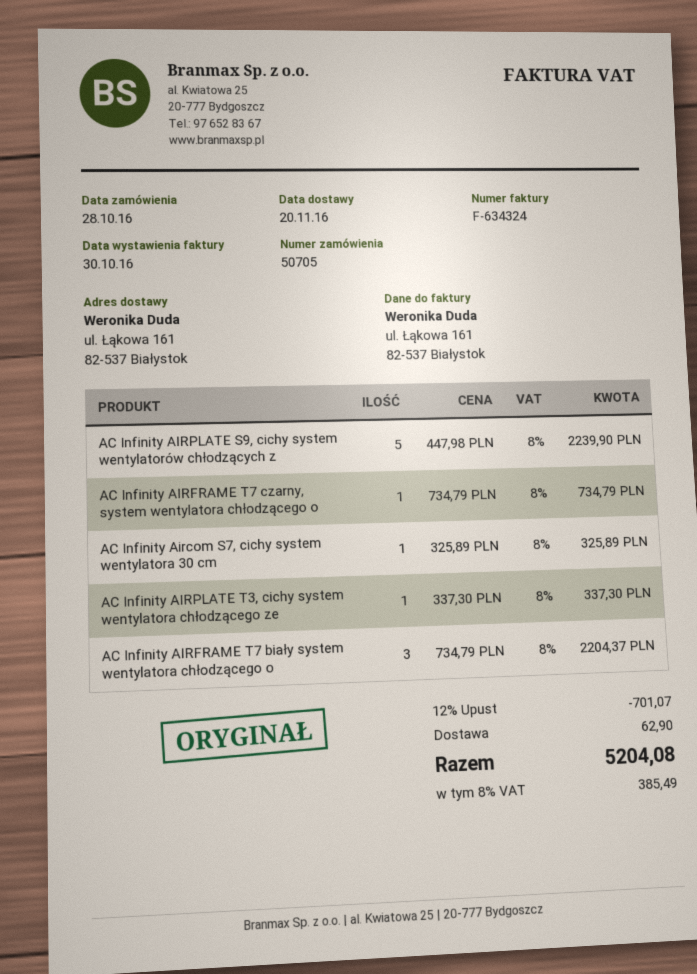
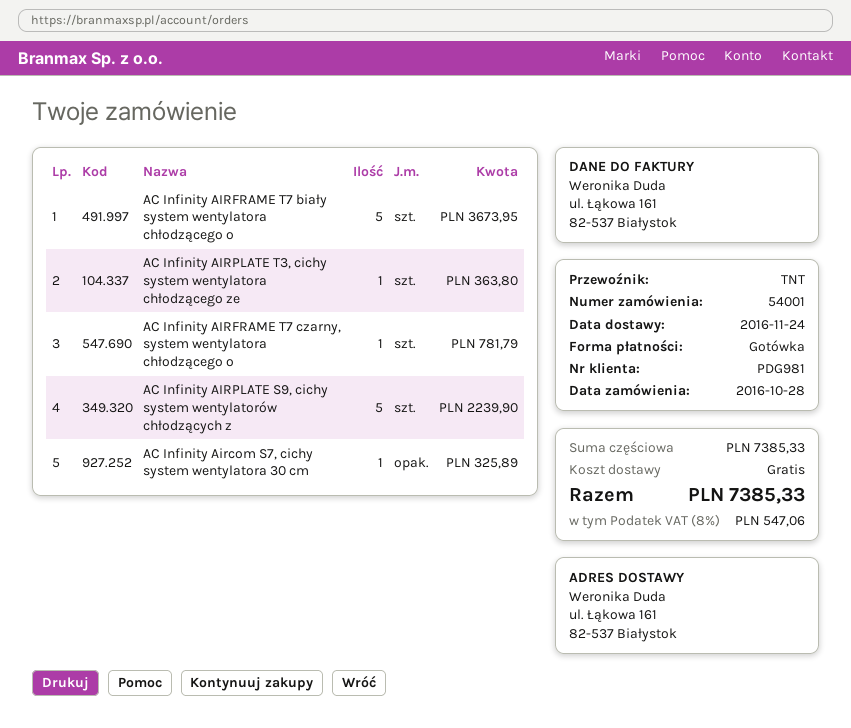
order number: 50705 -> 54001
delivery date: 2016-11-20 -> 2016-11-24
AC Infinity AIRFRAME T7 czarny, system wentylatora chłodzącego o: 1 for 734.79 -> 1 for 781.79
AC Infinity AIRPLATE T3, cichy system wentylatora chłodzącego ze: 1 for 337.30 -> 1 for 363.80
AC Infinity AIRFRAME T7 biały system wentylatora chłodzącego o: 3 for 2204.37 -> 5 for 3673.95
discount: 12% = 701.07 -> none
shipping: 62.90 -> 0.00
tax: 8% = 385.49 -> 8% = 547.06
total: 5204.08 -> 7385.33

